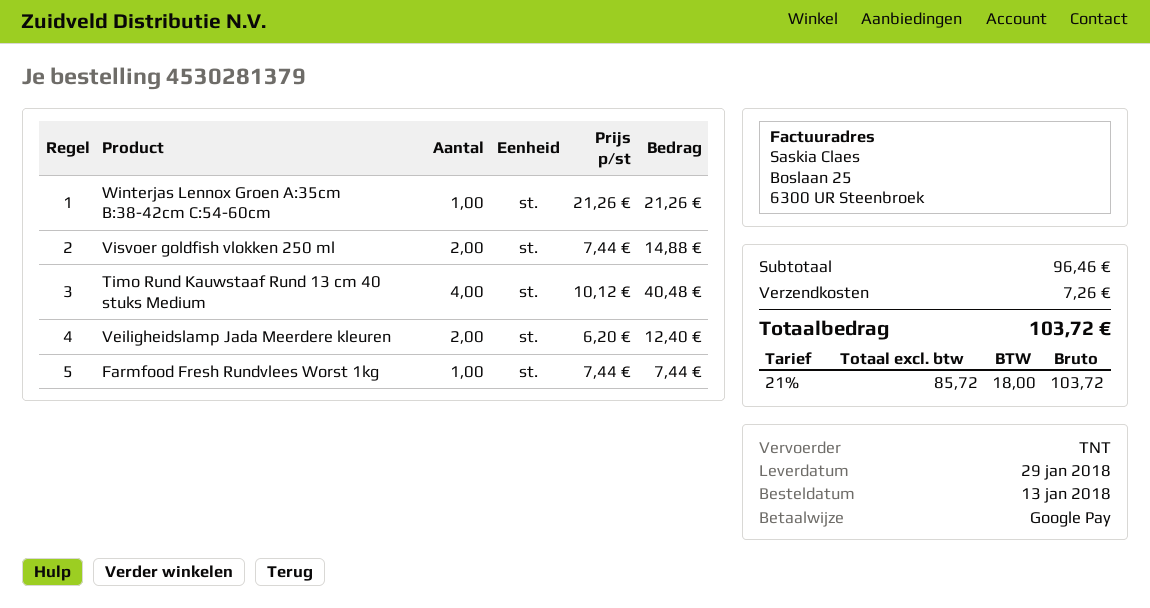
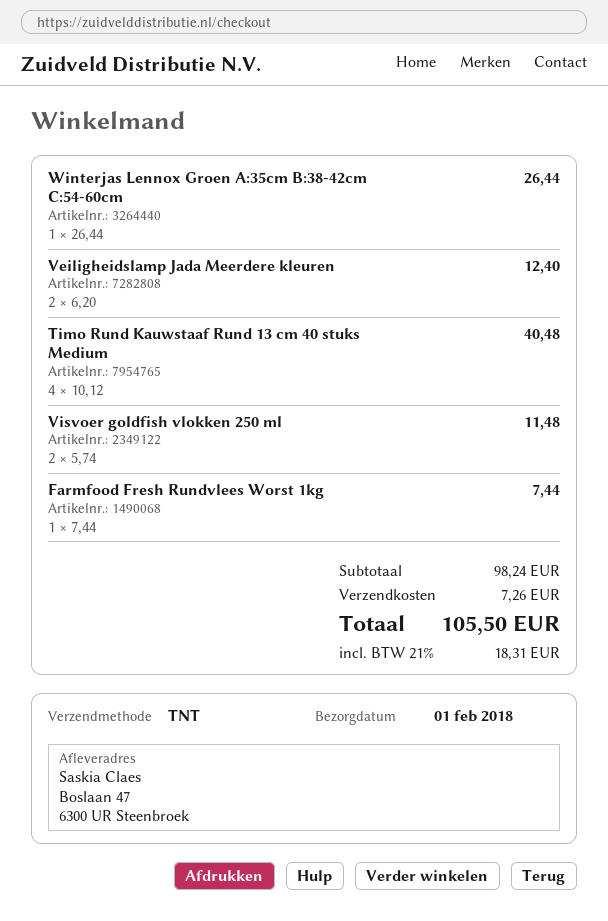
delivery date: 2018-01-29 -> 2018-02-01
Winterjas Lennox Groen A:35cm B:38-42cm C:54-60cm: 1 x 21.26 = 21.26 -> 1 x 26.44 = 26.44
Visvoer goldfish vlokken 250 ml: 2 x 7.44 = 14.88 -> 2 x 5.74 = 11.48
subtotal: 96.46 -> 98.24
tax: 21% = 18.00 -> 21% = 18.31
total: 103.72 -> 105.50

